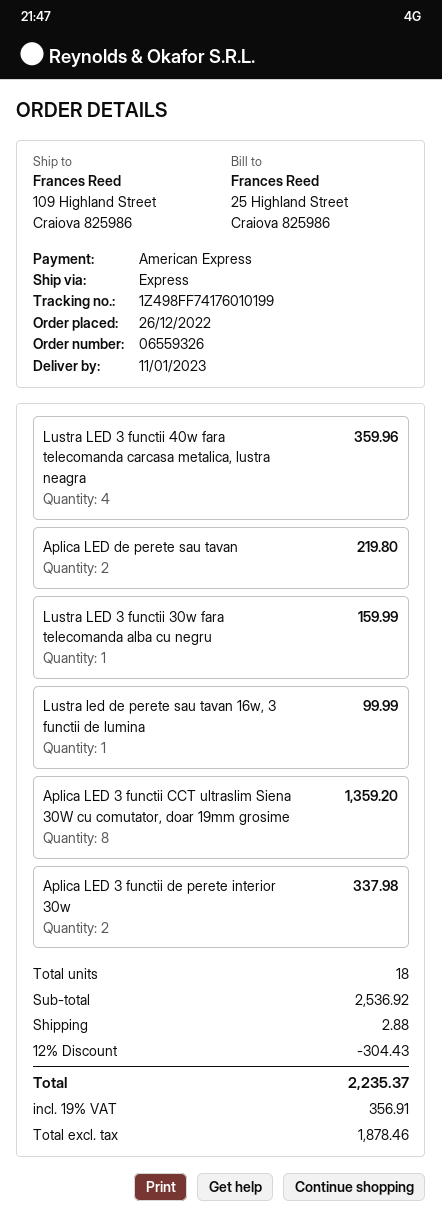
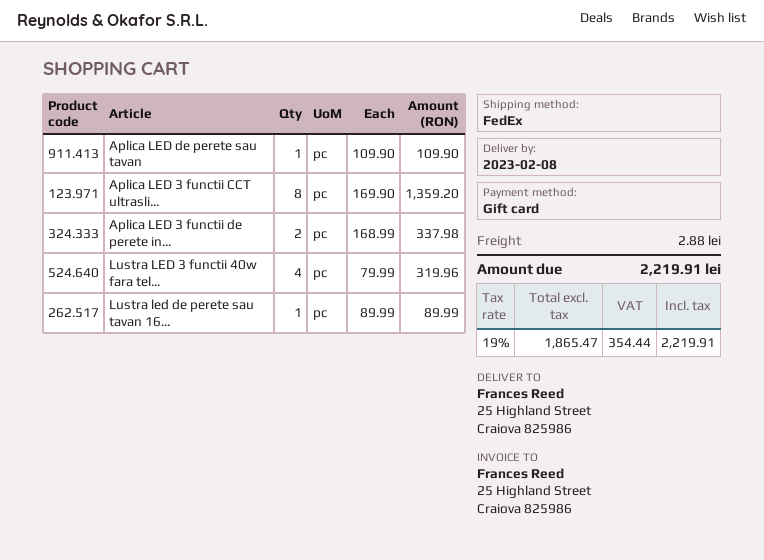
delivery date: 2023-01-11 -> 2023-02-08
payment method: American Express -> gift card
shipping method: express -> FedEx
ship to: 109 Highland Street, Craiova 825986 -> 25 Highland Street, Craiova 825986
Lustra LED 3 functii 40w fara telecomanda carcasa metalica, lustra neagra: 4 for 359.96 -> 4 for 319.96
Aplica LED de perete sau tavan: 2 for 219.80 -> 1 for 109.90
Lustra LED 3 functii 30w fara telecomanda alba cu negru: 1 for 159.99 -> none
Lustra led de perete sau tavan 16w, 3 functii de lumina: 1 for 99.99 -> 1 for 89.99
discount: 12% = 304.43 -> none
net: 1878.46 -> 1865.47
tax: 19% = 356.91 -> 19% = 354.44
total: 2235.37 -> 2219.91

